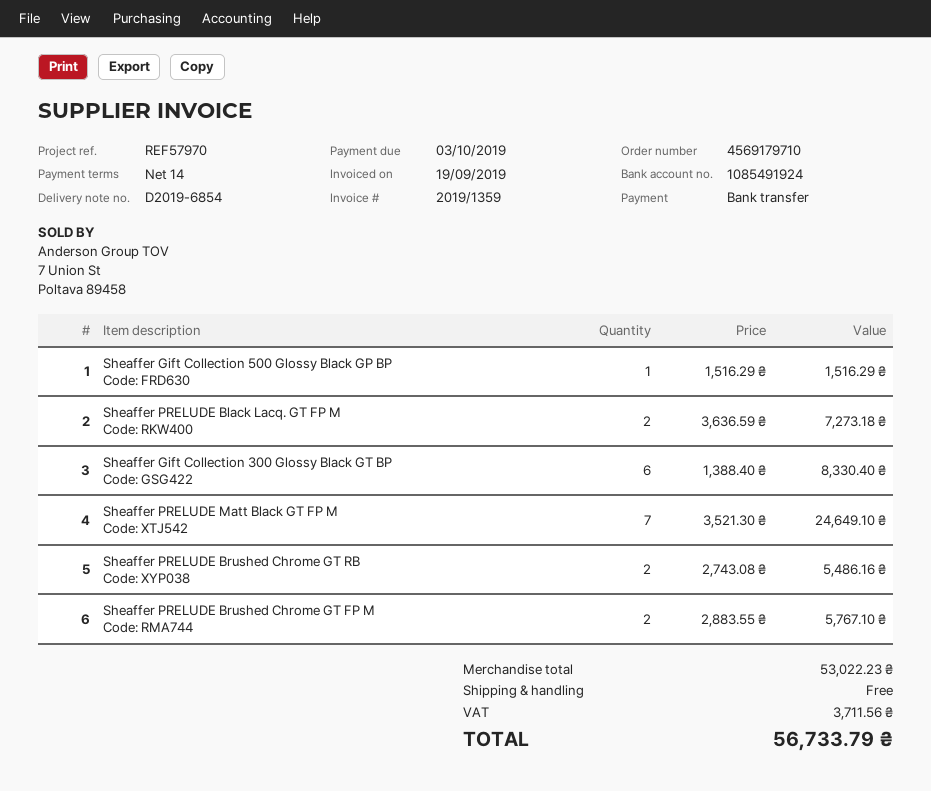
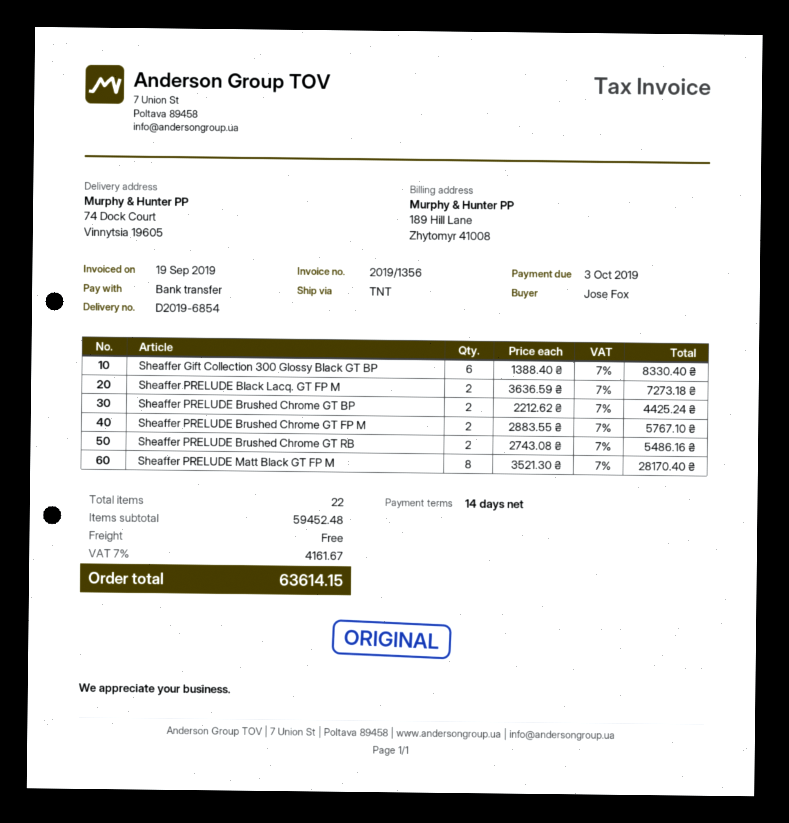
invoice number: 2019/1359 -> 2019/1356
Sheaffer Gift Collection 500 Glossy Black GP BP: 1 x 1516.29 = 1516.29 -> none
Sheaffer PRELUDE Matt Black GT FP M: 7 x 3521.30 = 24649.10 -> 8 x 3521.30 = 28170.40
Sheaffer PRELUDE Brushed Chrome GT BP: none -> 2 x 2212.62 = 4425.24
subtotal: 53022.23 -> 59452.48
tax: 3711.56 -> 4161.67
total: 56733.79 -> 63614.15

